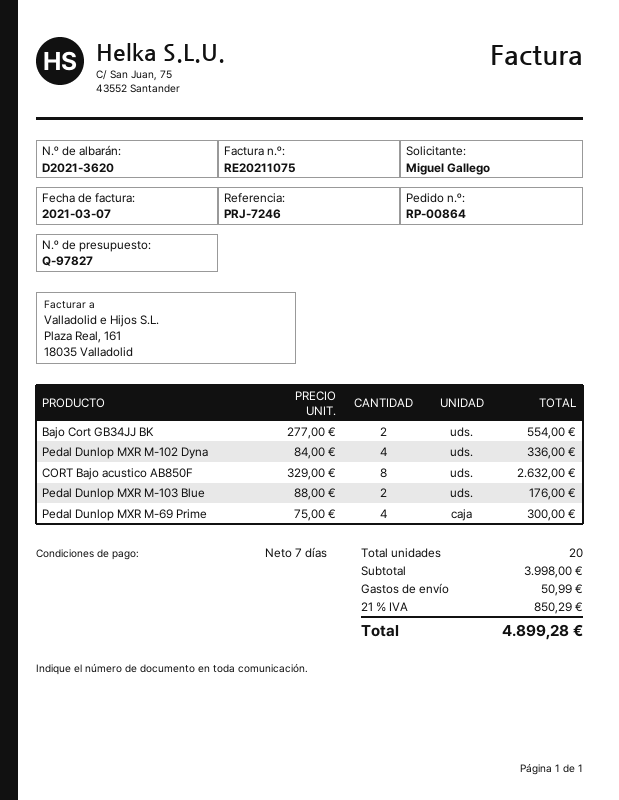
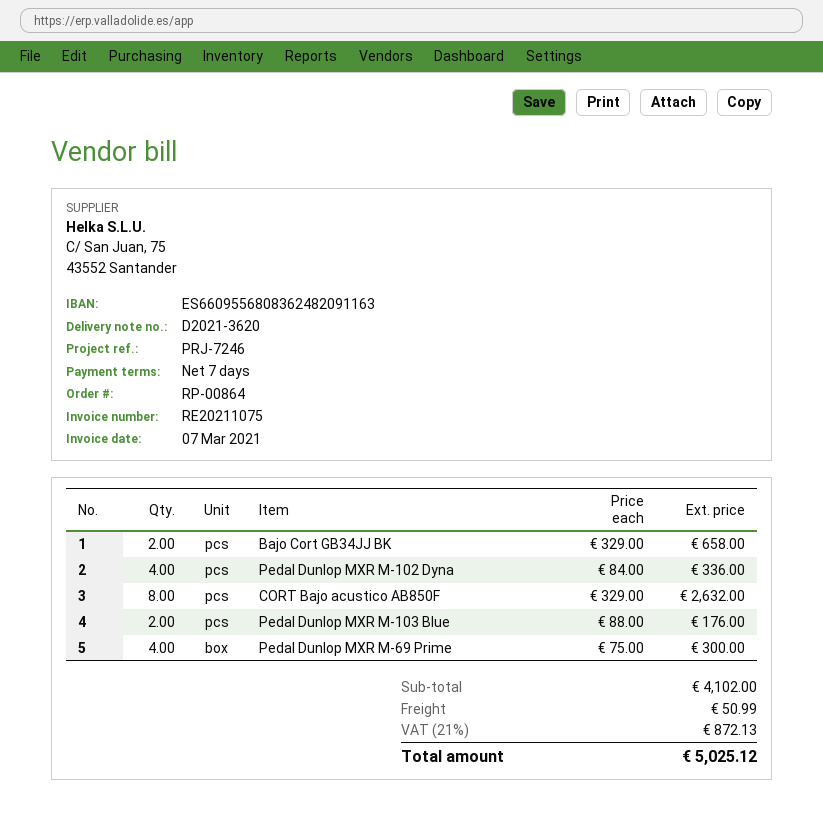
Bajo Cort GB34JJ BK: 2 x 277.00 = 554.00 -> 2 x 329.00 = 658.00
subtotal: 3998.00 -> 4102.00
tax: 21% = 850.29 -> 21% = 872.13
total: 4899.28 -> 5025.12

